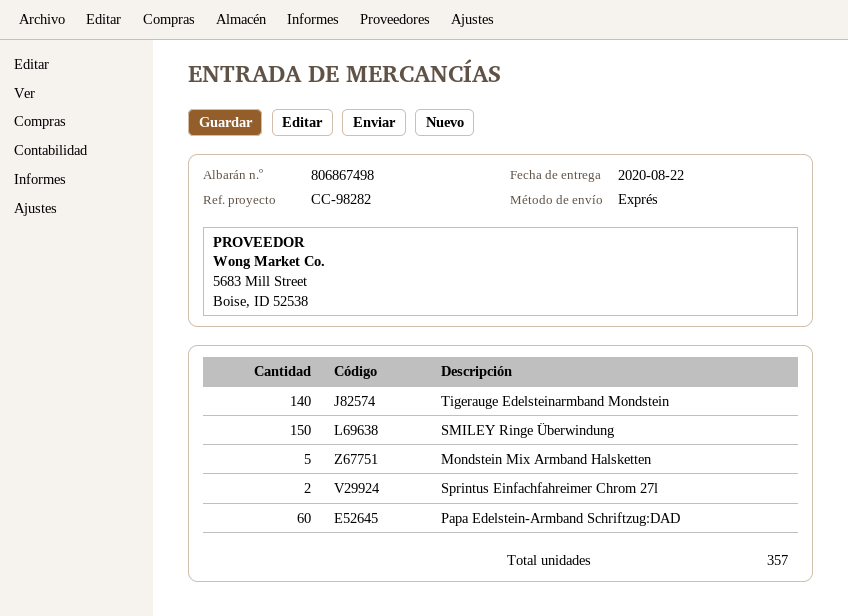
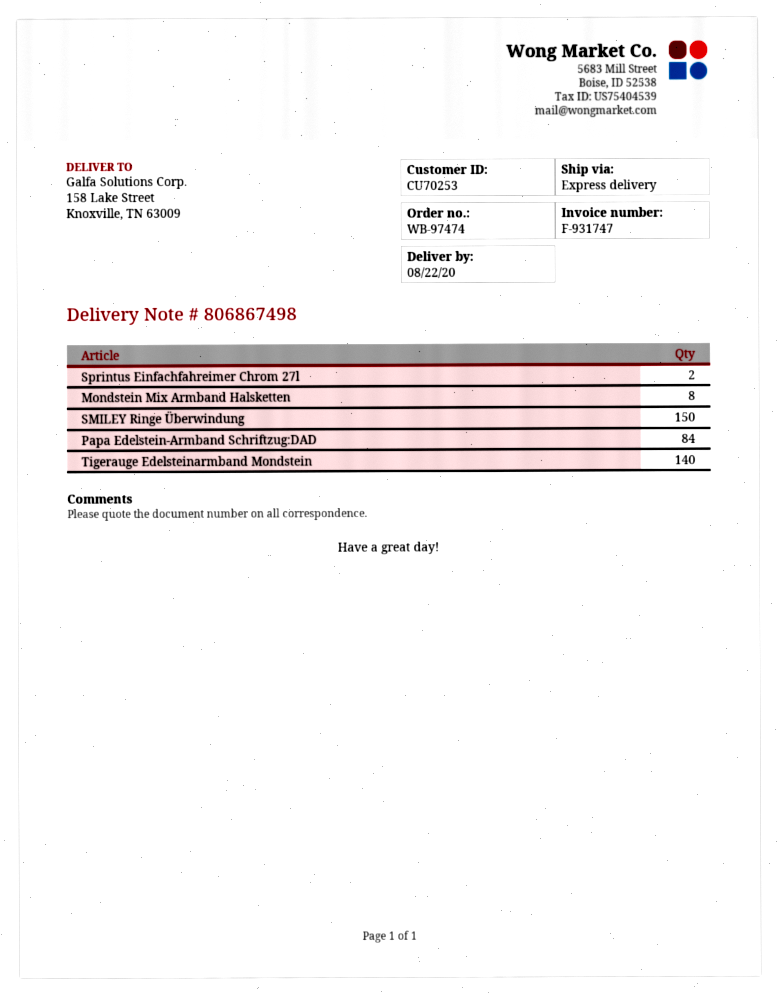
Mondstein Mix Armband Halsketten: 5 -> 8
Papa Edelstein-Armband Schriftzug:DAD: 60 -> 84

